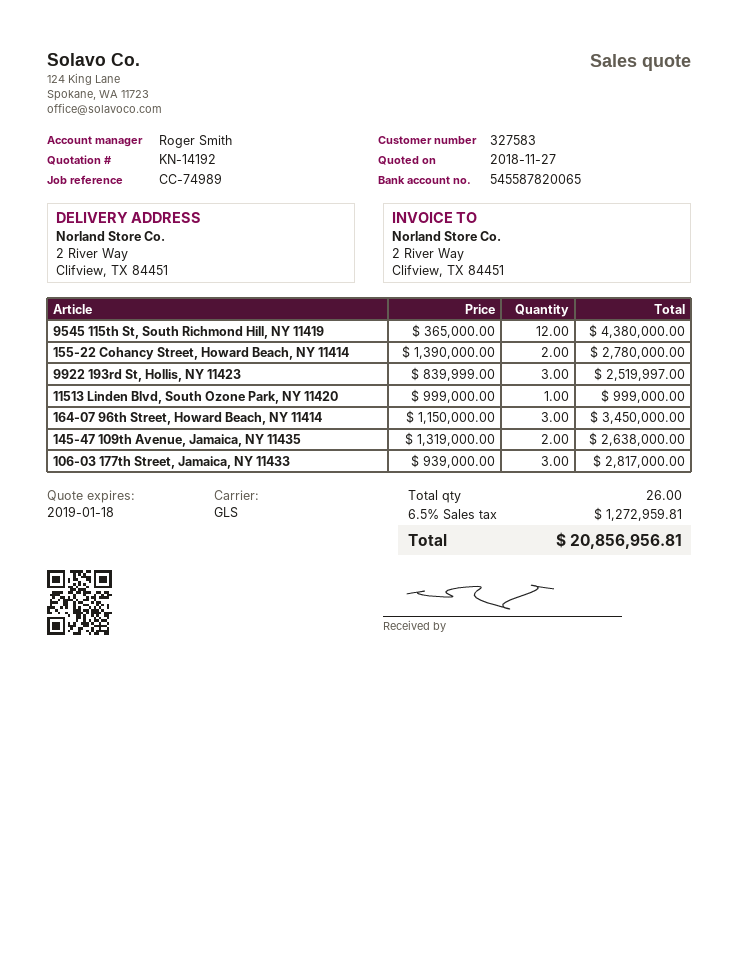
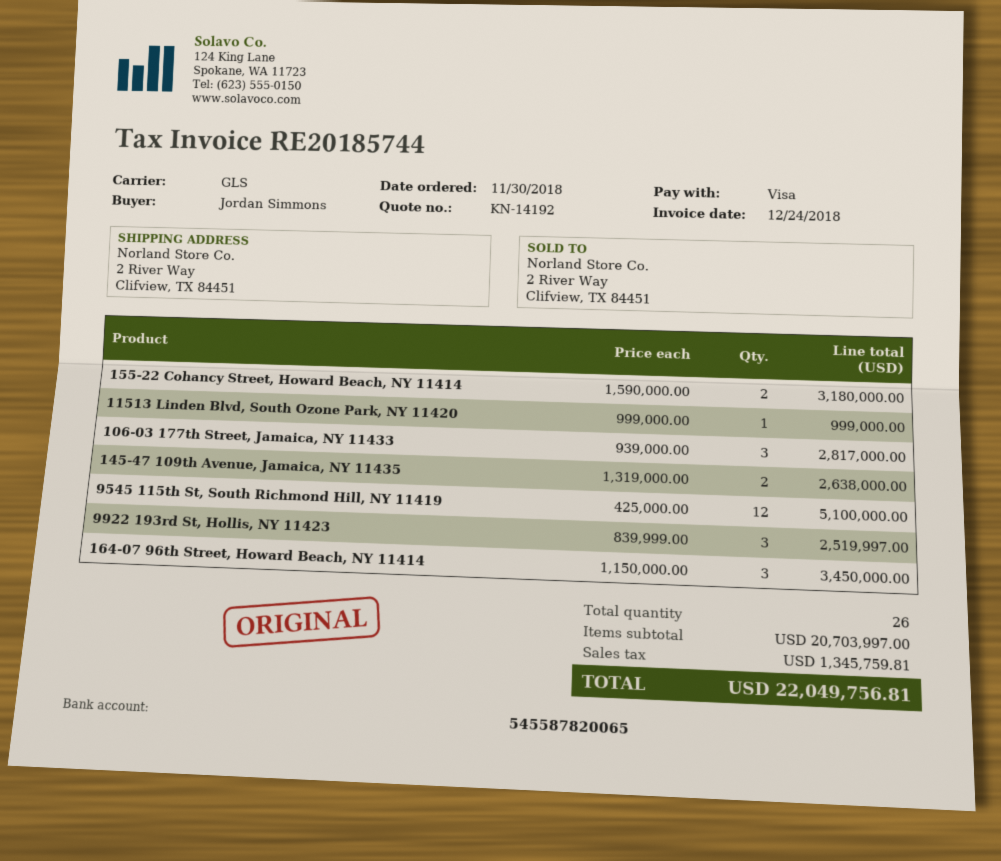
9545 115th St, South Richmond Hill, NY 11419: 12 x 365000.00 = 4380000.00 -> 12 x 425000.00 = 5100000.00
155-22 Cohancy Street, Howard Beach, NY 11414: 2 x 1390000.00 = 2780000.00 -> 2 x 1590000.00 = 3180000.00
tax: 1272959.81 -> 1345759.81
total: 20856956.81 -> 22049756.81

